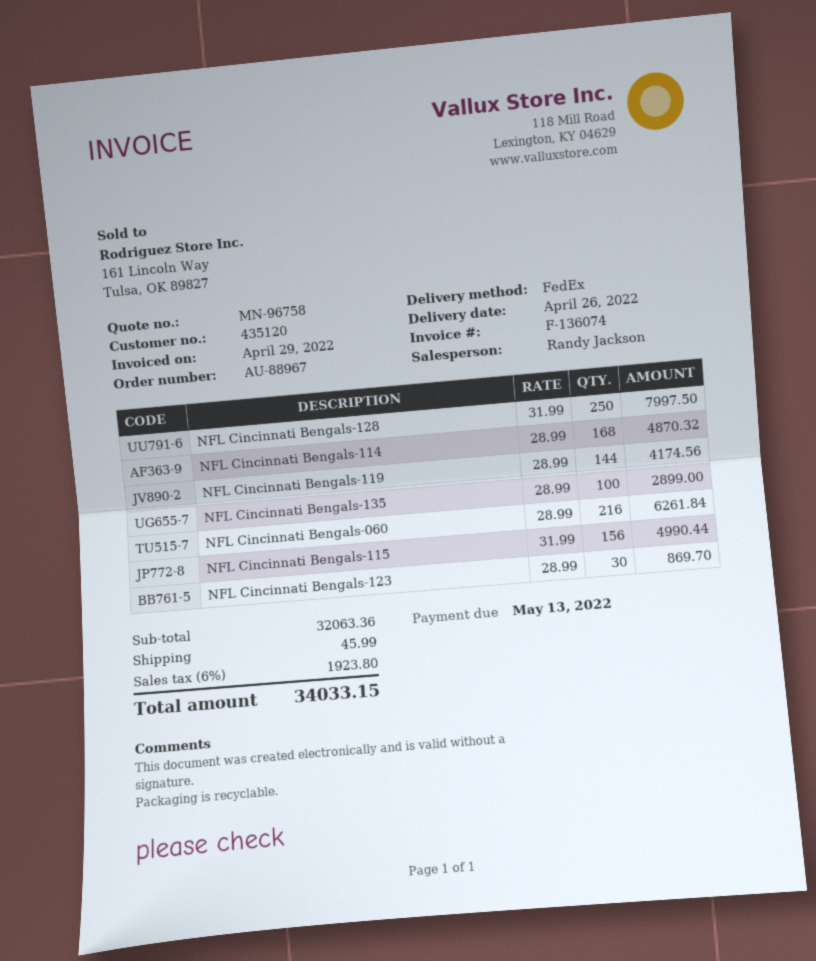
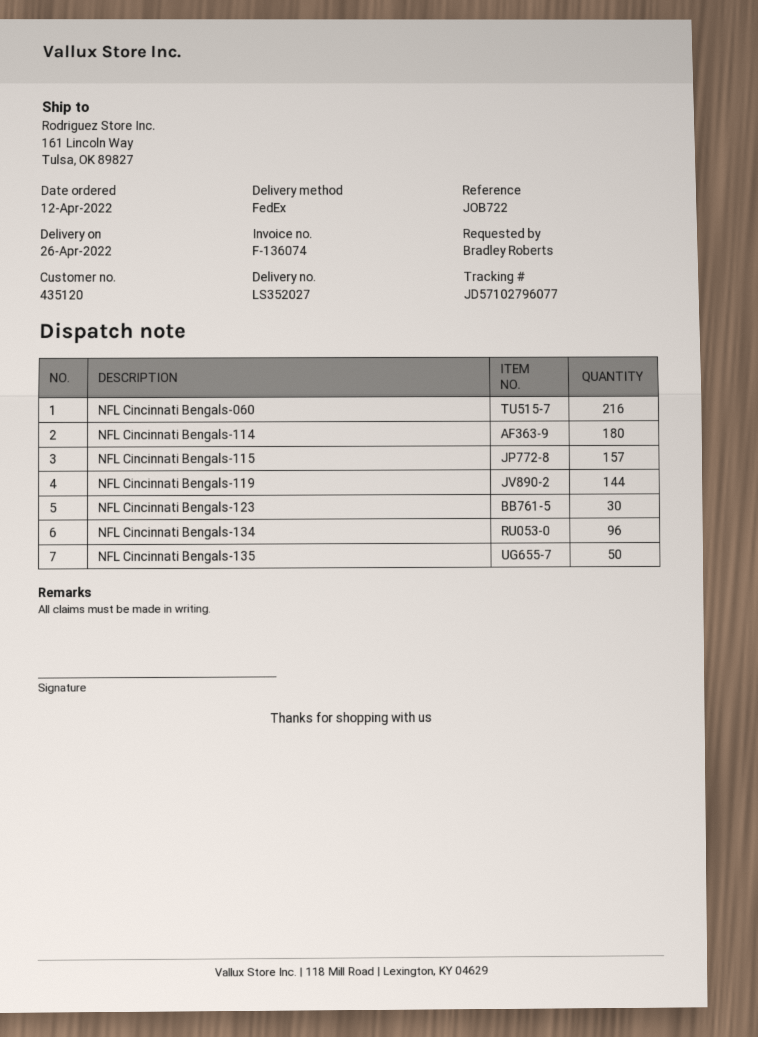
NFL Cincinnati Bengals-128: 250 -> none
NFL Cincinnati Bengals-114: 168 -> 180
NFL Cincinnati Bengals-135: 100 -> 50
NFL Cincinnati Bengals-115: 156 -> 157
NFL Cincinnati Bengals-134: none -> 96

